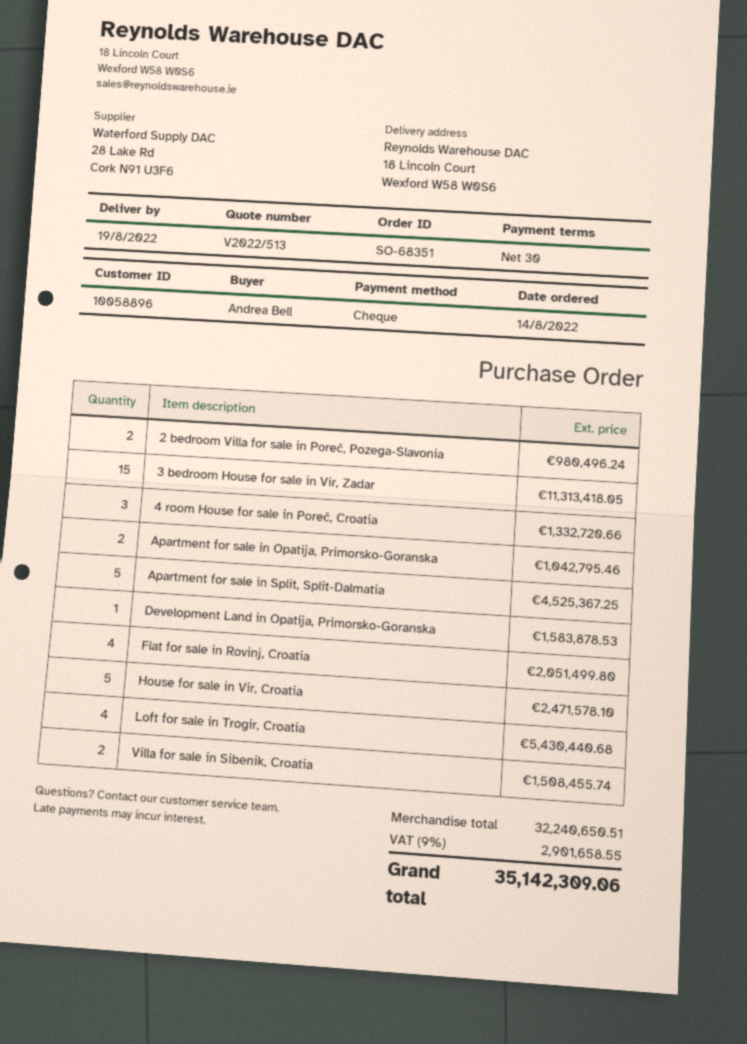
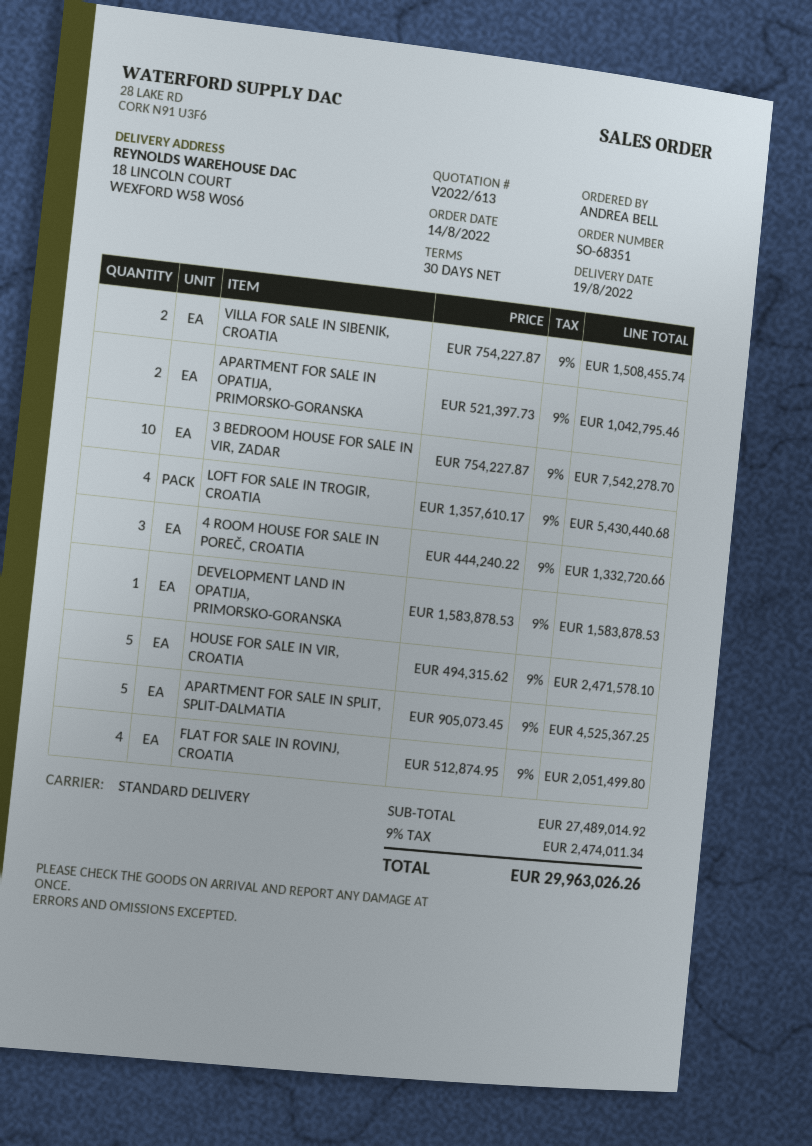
quote number: V2022/513 -> V2022/613
2 bedroom Villa for sale in Poreč, Pozega-Slavonia: 2 for 980496.24 -> none
3 bedroom House for sale in Vir, Zadar: 15 for 11313418.05 -> 10 for 7542278.70
subtotal: 32240650.51 -> 27489014.92
tax: 9% = 2901658.55 -> 9% = 2474011.34
total: 35142309.06 -> 29963026.26

